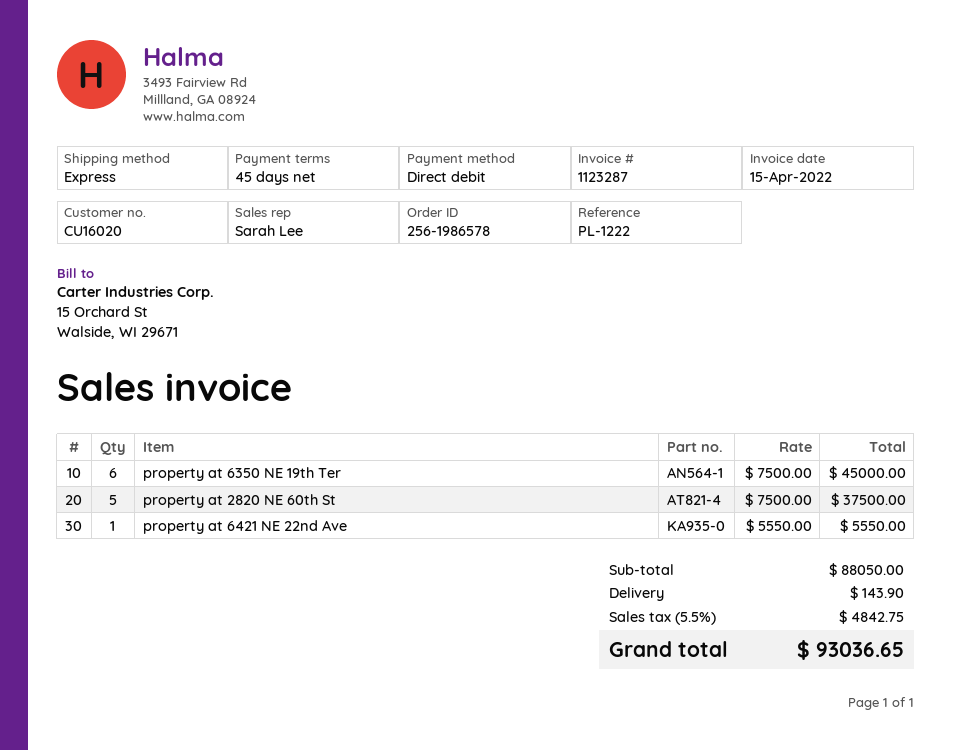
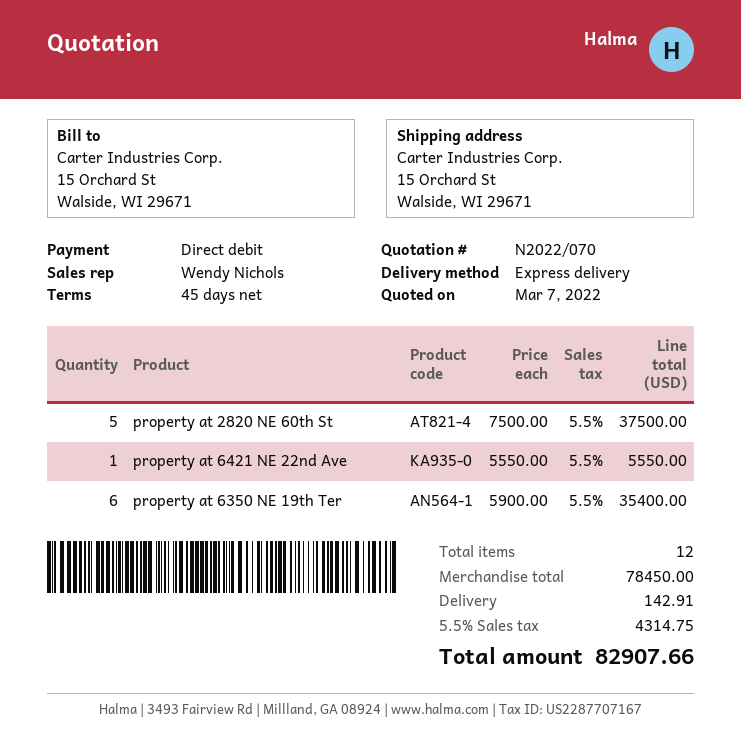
sales rep: Sarah Lee -> Wendy Nichols
property at 6350 NE 19th Ter: 6 x 7500.00 = 45000.00 -> 6 x 5900.00 = 35400.00
subtotal: 88050.00 -> 78450.00
shipping: 143.90 -> 142.91
tax: 5.5% = 4842.75 -> 5.5% = 4314.75
total: 93036.65 -> 82907.66

